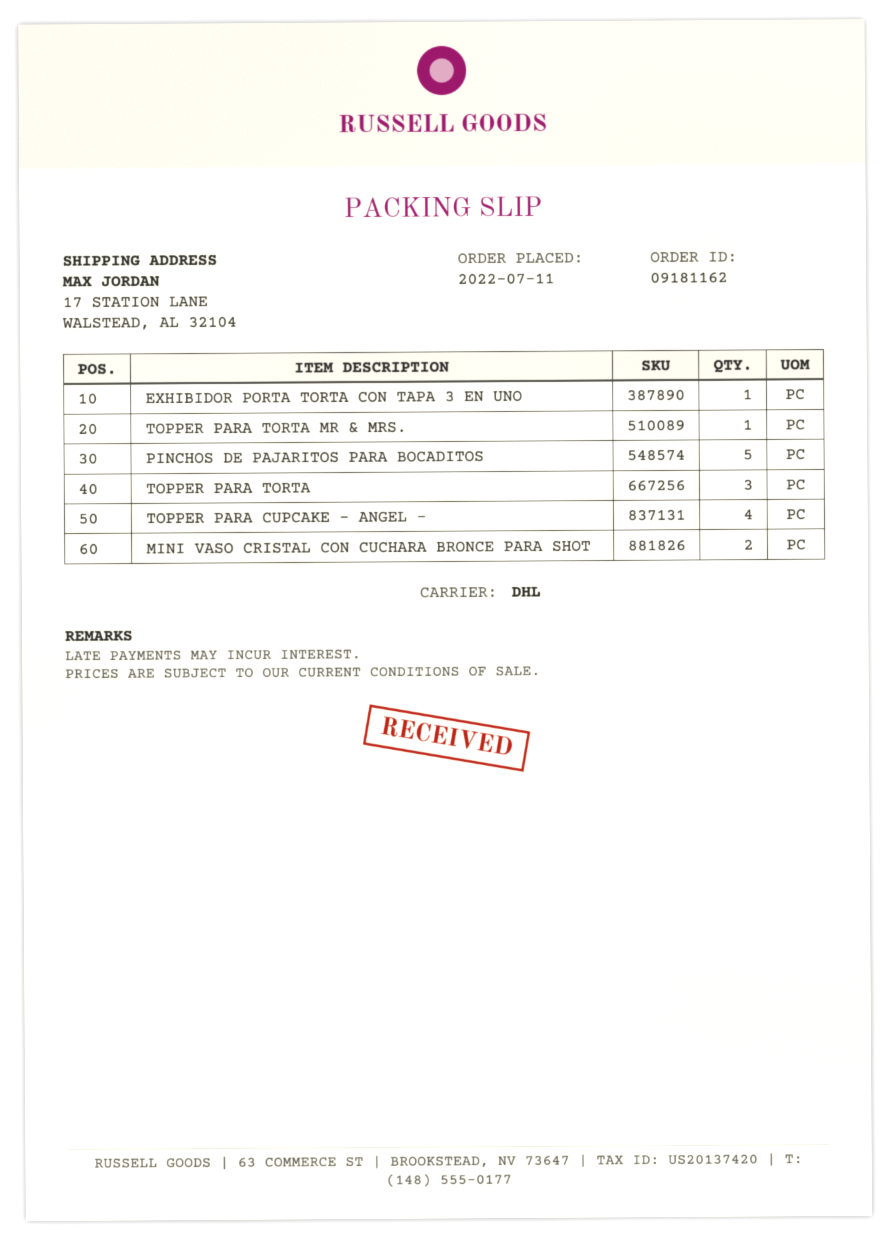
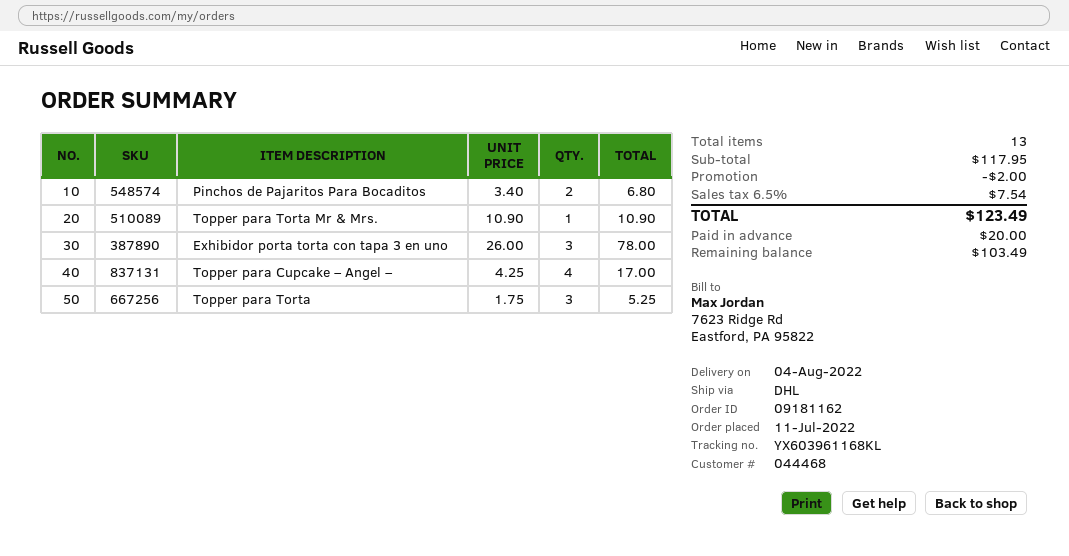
EXHIBIDOR PORTA TORTA CON TAPA 3 EN UNO: 1 -> 3
PINCHOS DE PAJARITOS PARA BOCADITOS: 5 -> 2
MINI VASO CRISTAL CON CUCHARA BRONCE PARA SHOT: 2 -> none

